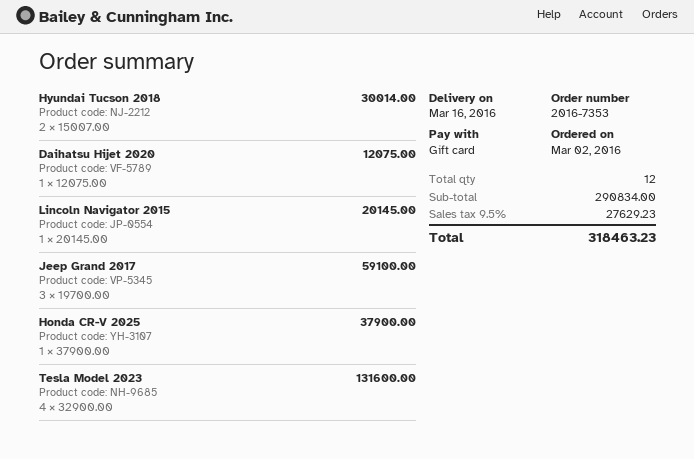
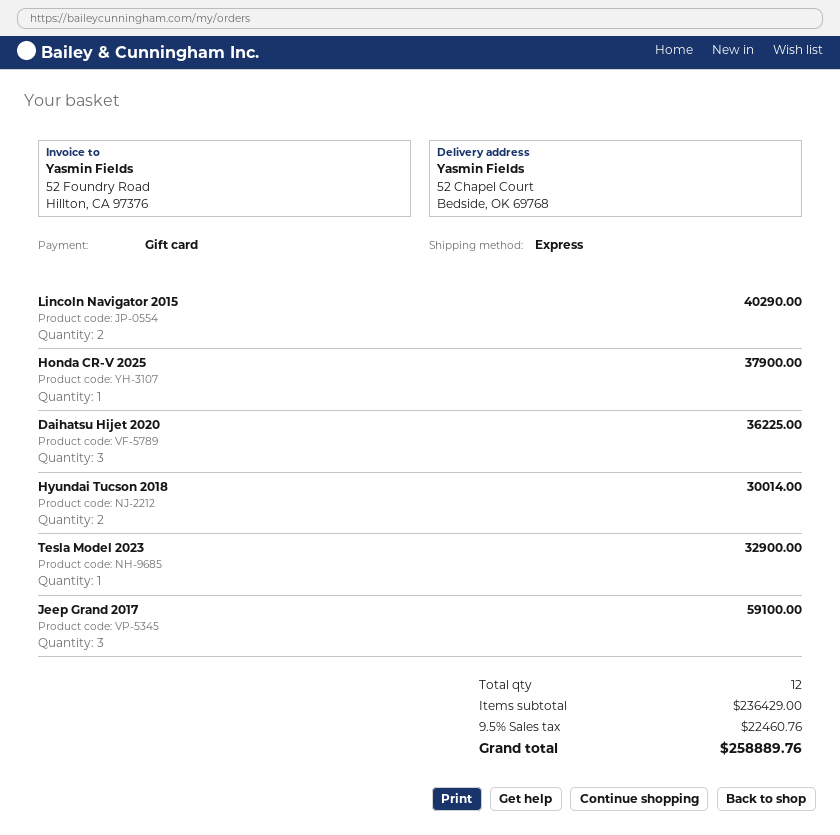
Daihatsu Hijet 2020: 1 for 12075.00 -> 3 for 36225.00
Lincoln Navigator 2015: 1 for 20145.00 -> 2 for 40290.00
Tesla Model 2023: 4 for 131600.00 -> 1 for 32900.00
subtotal: 290834.00 -> 236429.00
tax: 9.5% = 27629.23 -> 9.5% = 22460.76
total: 318463.23 -> 258889.76

